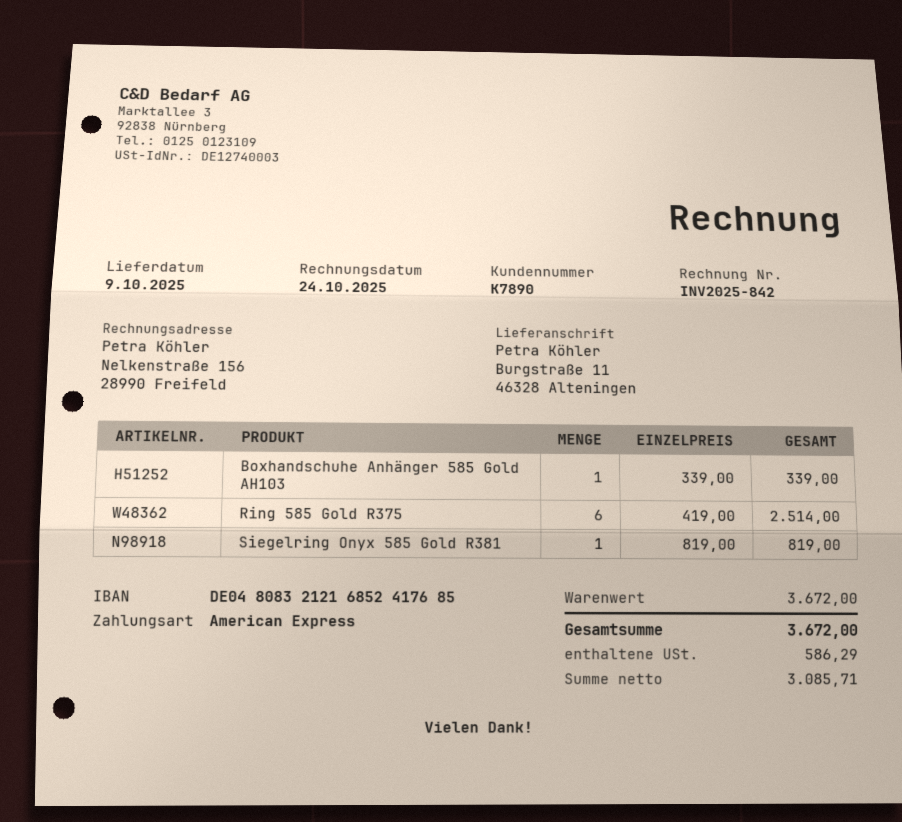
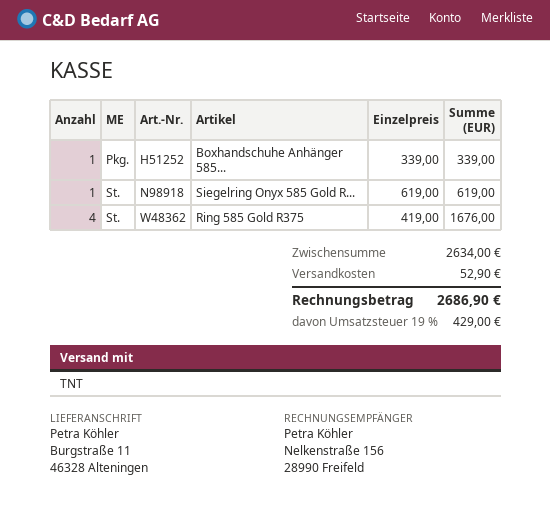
Ring 585 Gold R375: 6 x 419.00 = 2514.00 -> 4 x 419.00 = 1676.00
Siegelring Onyx 585 Gold R381: 1 x 819.00 = 819.00 -> 1 x 619.00 = 619.00
subtotal: 3672.00 -> 2634.00
shipping: none -> 52.90
tax: 586.29 -> 429.00
total: 3672.00 -> 2686.90

